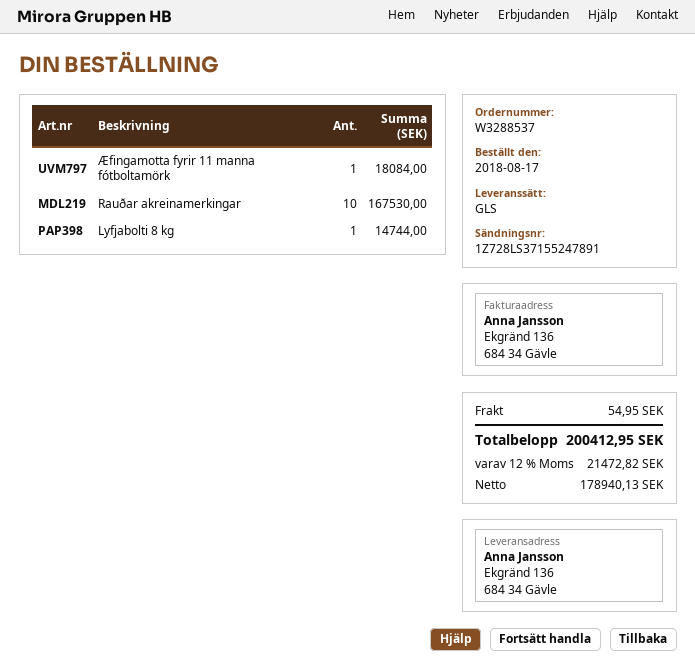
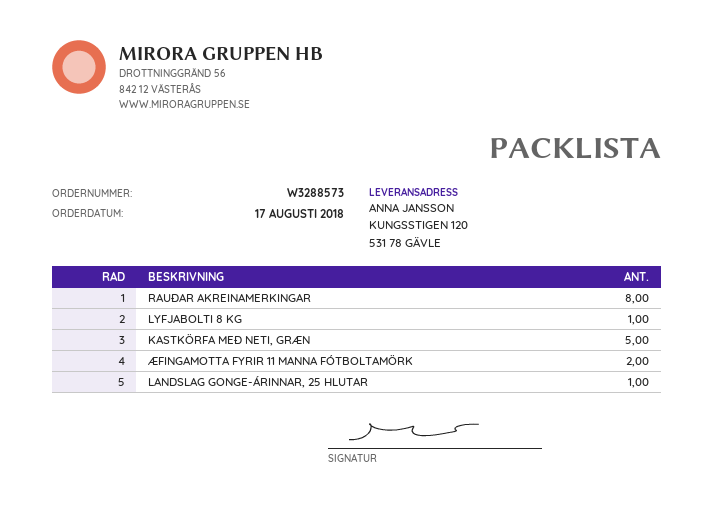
order number: W3288537 -> W3288573
ship to: Ekgränd 136, 684 34 Gävle -> KUNGSSTIGEN 120, 531 78 GÄVLE
Æfingamotta fyrir 11 manna fótboltamörk: 1 -> 2
Rauðar akreinamerkingar: 10 -> 8
KASTKÖRFA MEÐ NETI, GRÆN: none -> 5
LANDSLAG GONGE-ÁRINNAR, 25 HLUTAR: none -> 1

